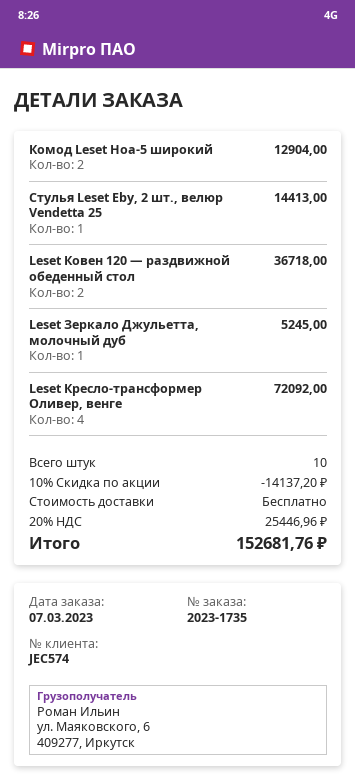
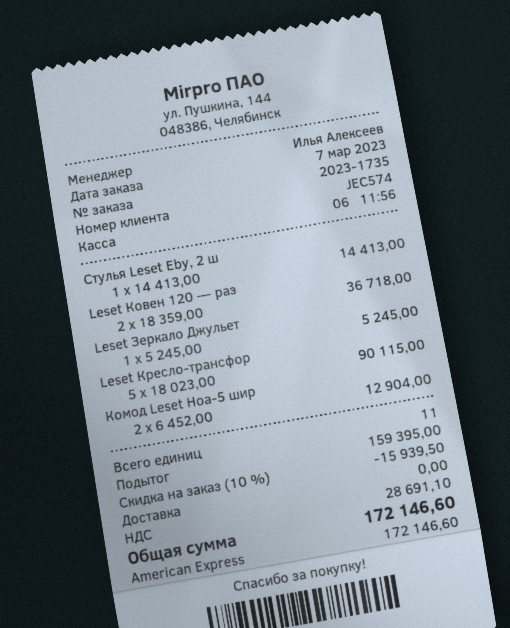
Leset Кресло-трансформер Оливер, венге: 4 for 72092.00 -> 5 for 90115.00
total quantity: 10 -> 11
discount: 10% = 14137.20 -> 10% = 15939.50
tax: 25446.96 -> 28691.10
total: 152681.76 -> 172146.60

